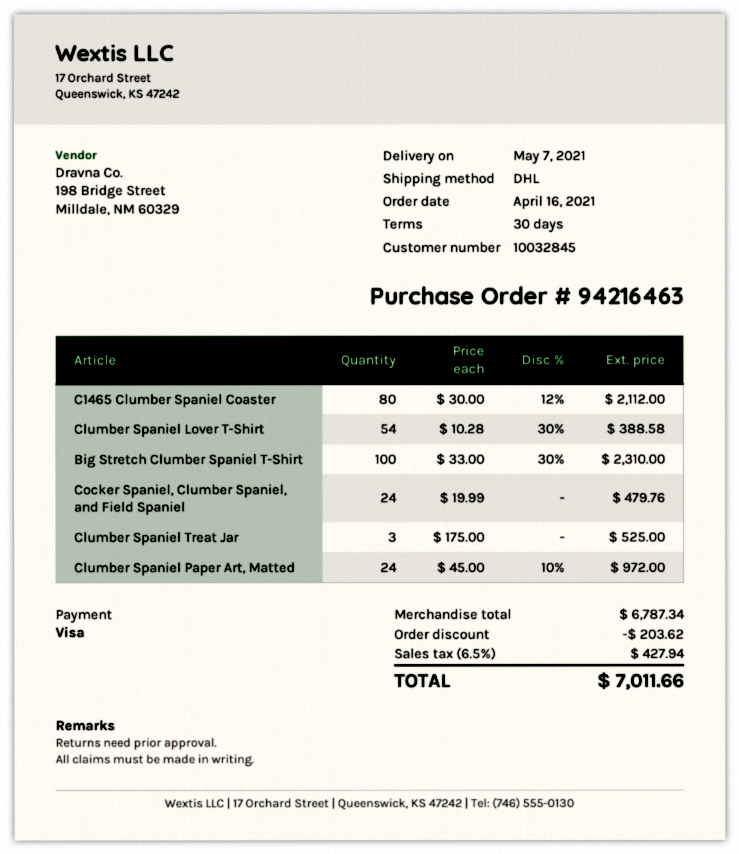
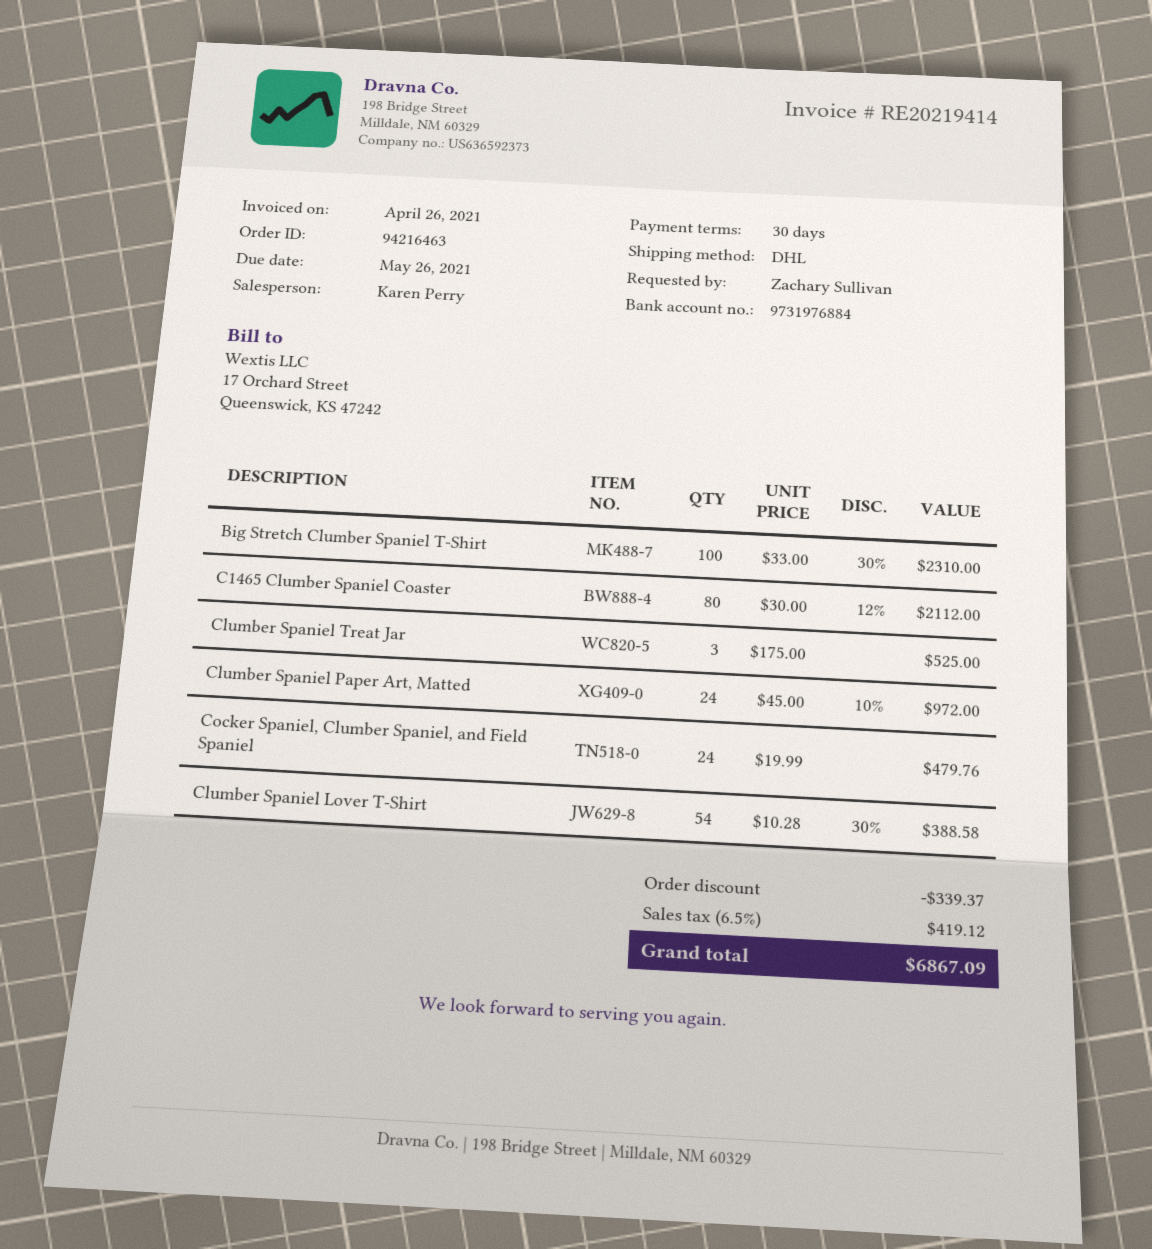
discount: 203.62 -> 339.37
tax: 6.5% = 427.94 -> 6.5% = 419.12
total: 7011.66 -> 6867.09

